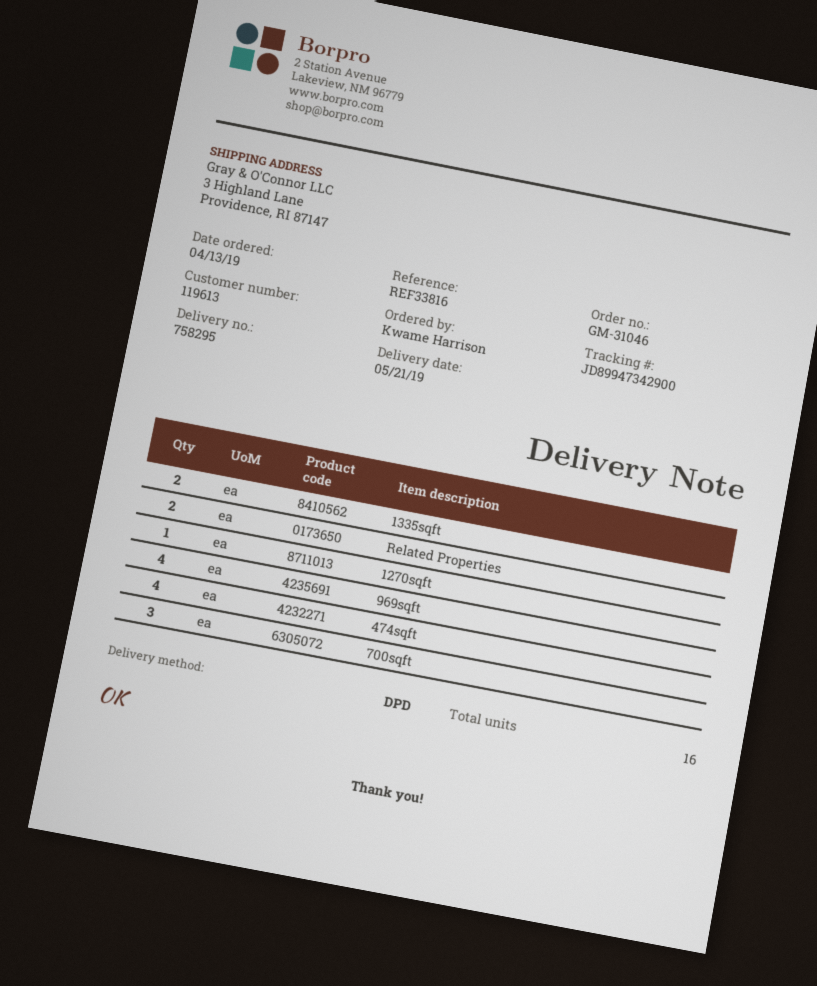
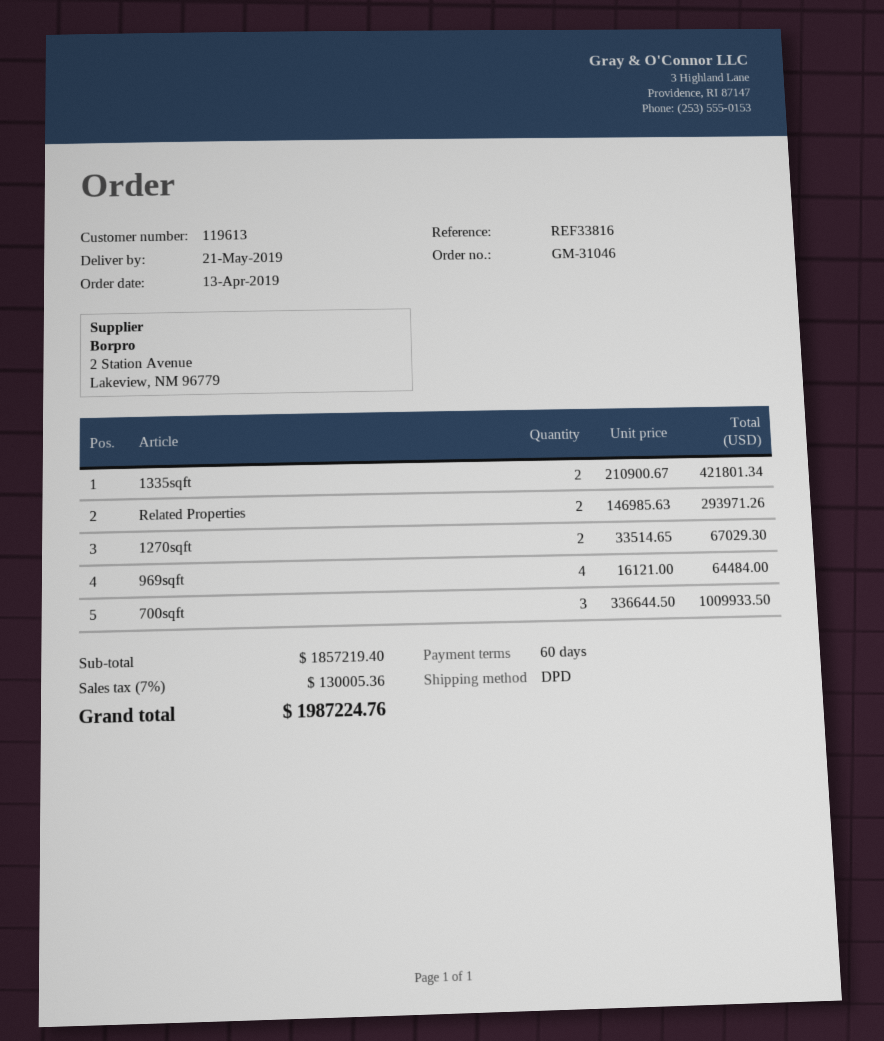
1270sqft: 1 -> 2
474sqft: 4 -> none

